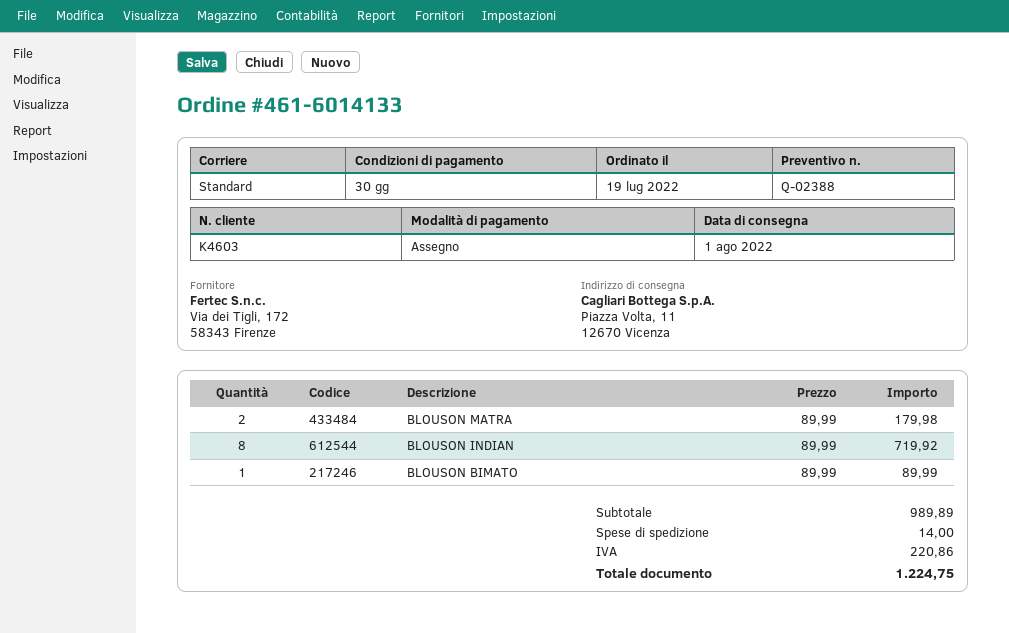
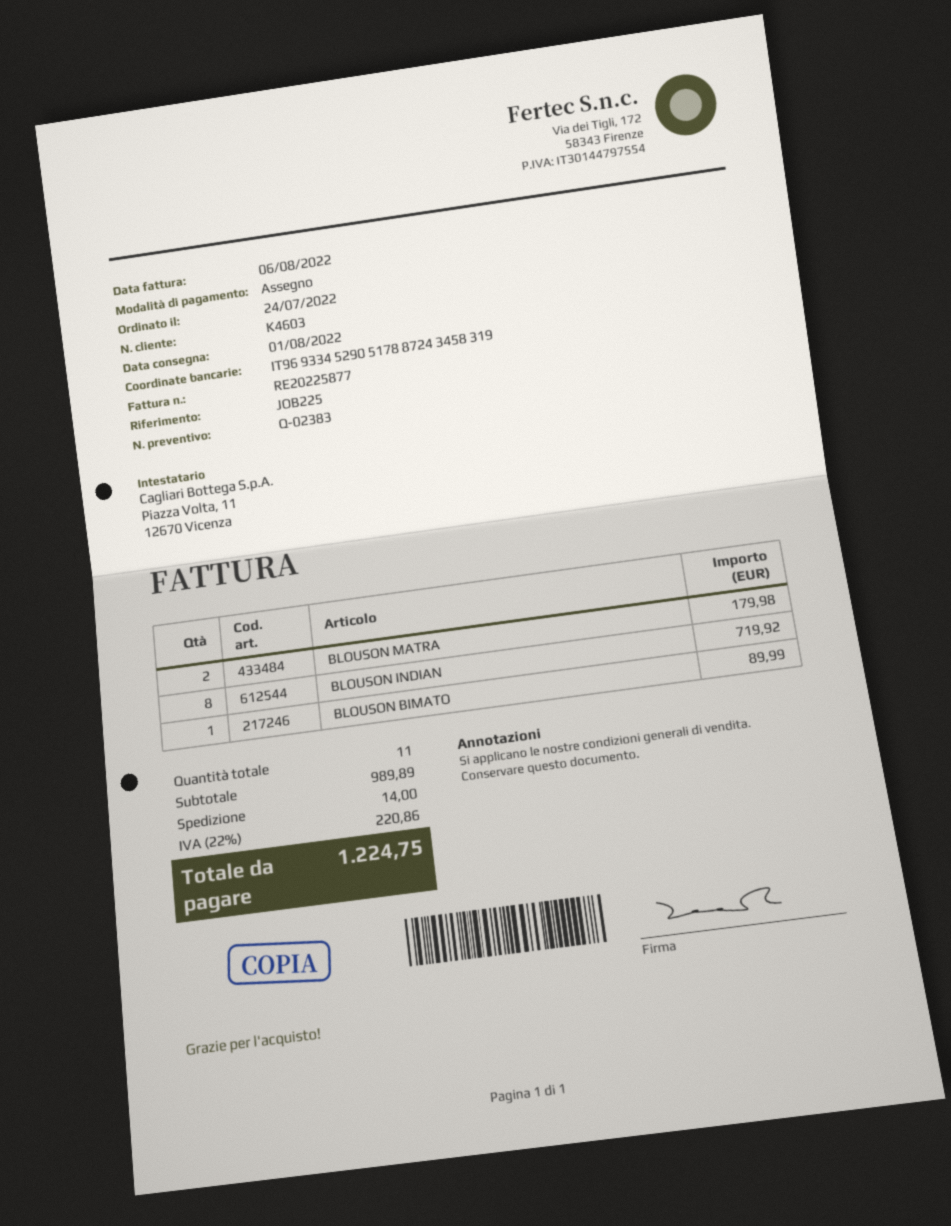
quote number: Q-02388 -> Q-02383
order date: 2022-07-19 -> 2022-07-24

